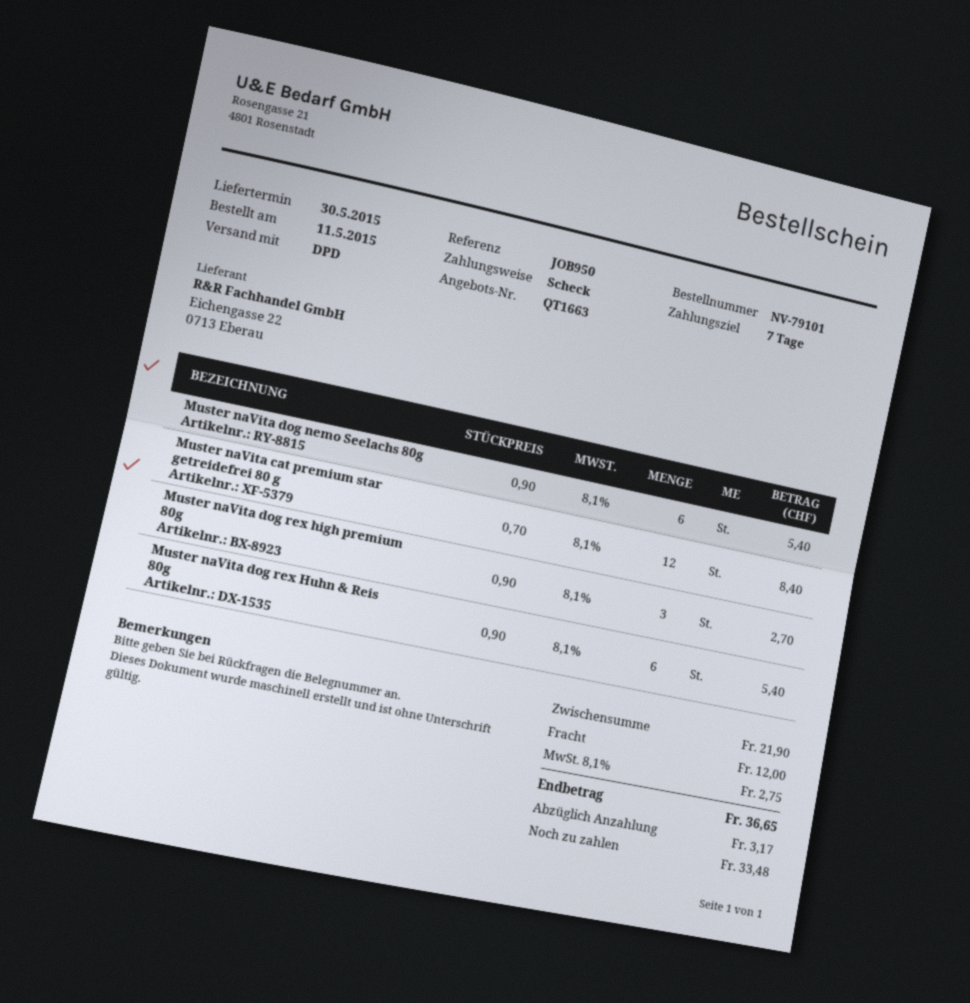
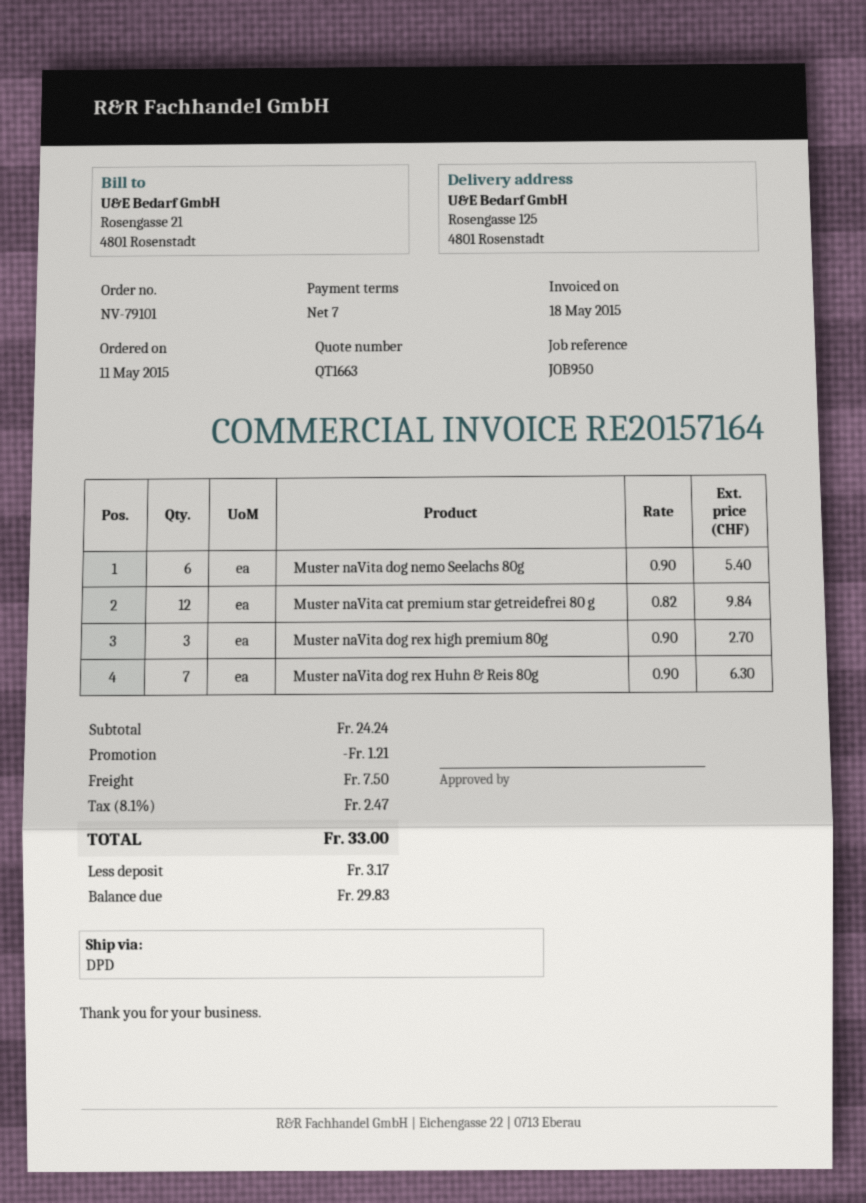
Muster naVita cat premium star getreidefrei 80 g: 12 x 0.70 = 8.40 -> 12 x 0.82 = 9.84
Muster naVita dog rex Huhn & Reis 80g: 6 x 0.90 = 5.40 -> 7 x 0.90 = 6.30
subtotal: 21.90 -> 24.24
discount: none -> 1.21
shipping: 12.00 -> 7.50
tax: 8.1% = 2.75 -> 8.1% = 2.47
total: 36.65 -> 33.00
balance: 33.48 -> 29.83

